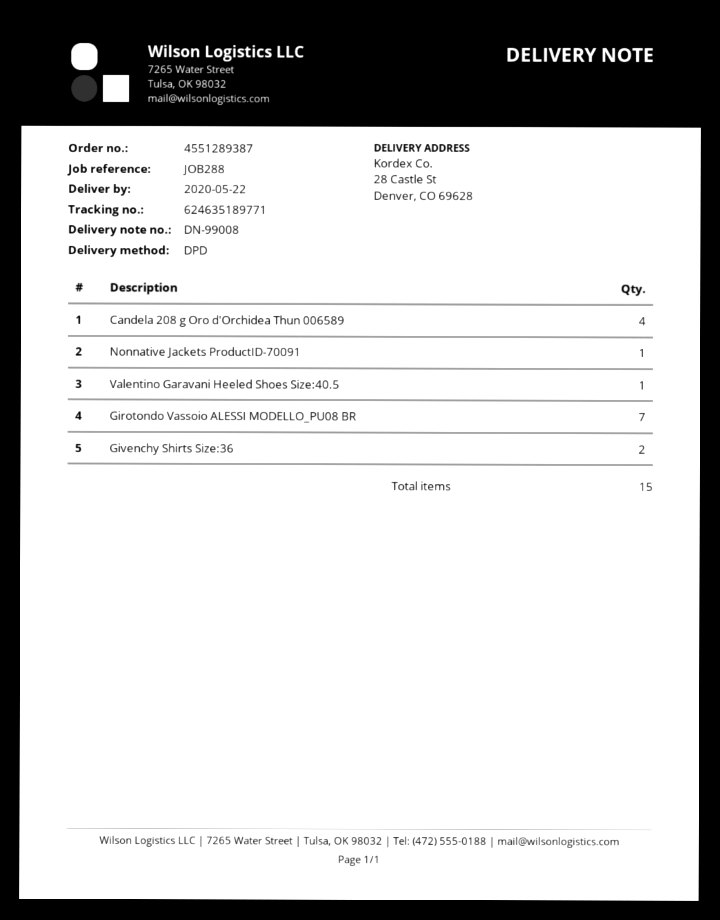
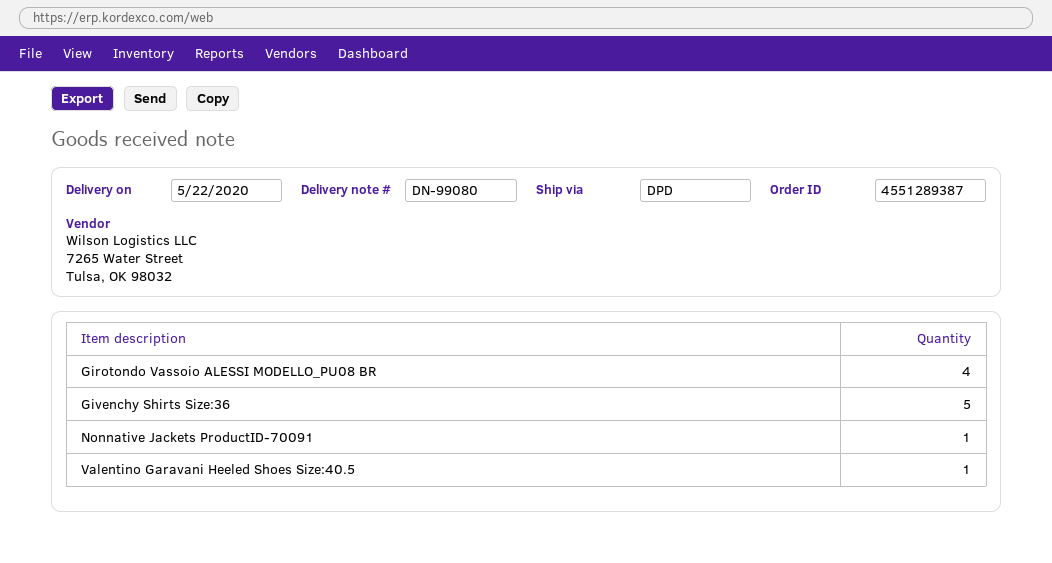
delivery note number: DN-99008 -> DN-99080
Candela 208 g Oro d'Orchidea Thun 006589: 4 -> none
Girotondo Vassoio ALESSI MODELLO_PU08 BR: 7 -> 4
Givenchy Shirts Size:36: 2 -> 5

